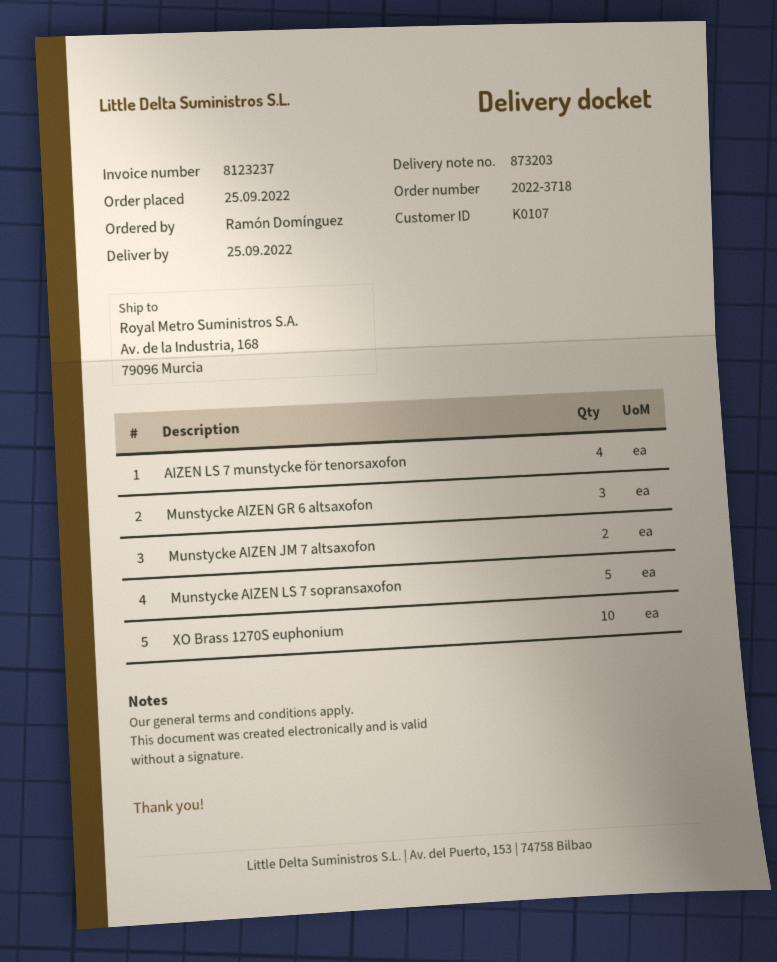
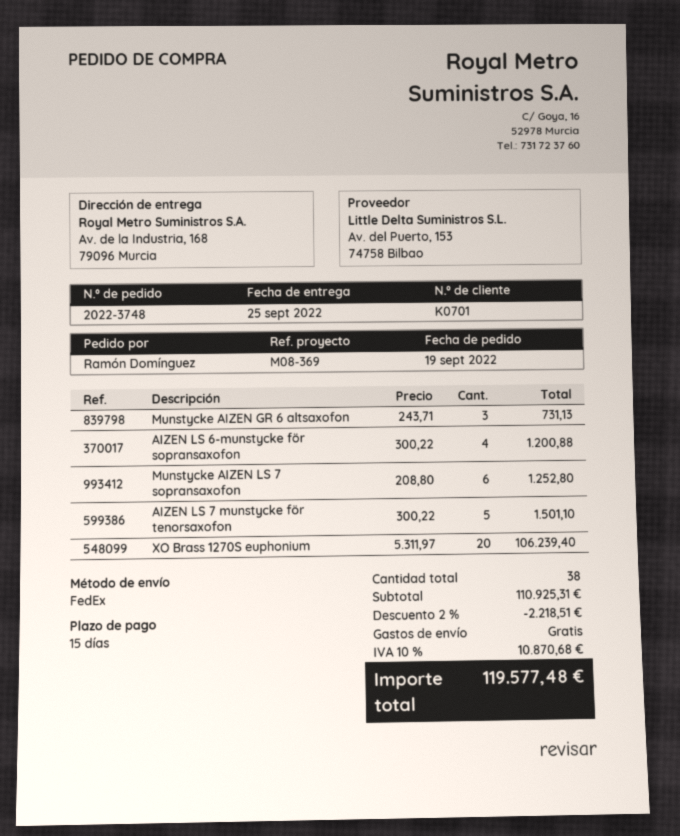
order number: 2022-3718 -> 2022-3748
order date: 2022-09-25 -> 2022-09-19
customer number: K0107 -> K0701
AIZEN LS 7 munstycke för tenorsaxofon: 4 -> 5
Munstycke AIZEN JM 7 altsaxofon: 2 -> none
Munstycke AIZEN LS 7 sopransaxofon: 5 -> 6
XO Brass 1270S euphonium: 10 -> 20
AIZEN LS 6-munstycke för sopransaxofon: none -> 4

